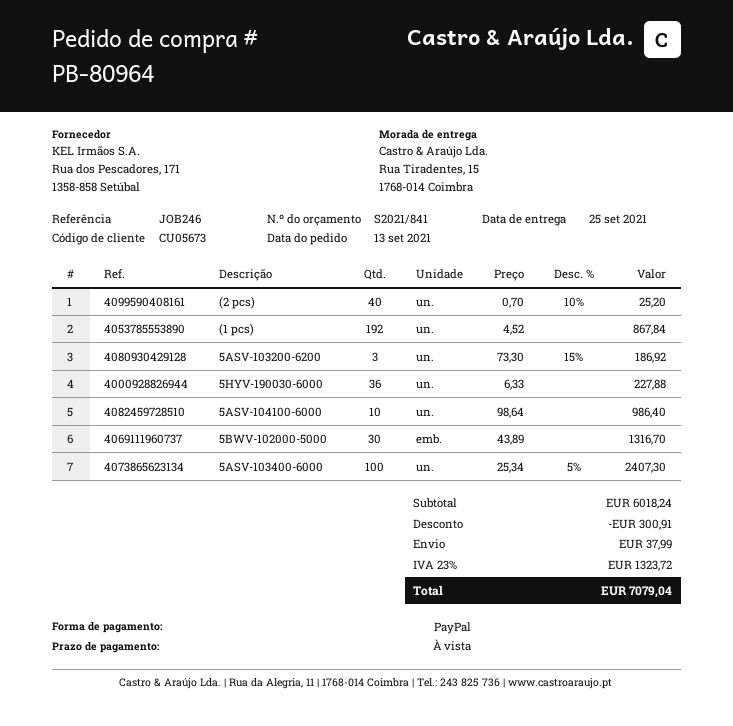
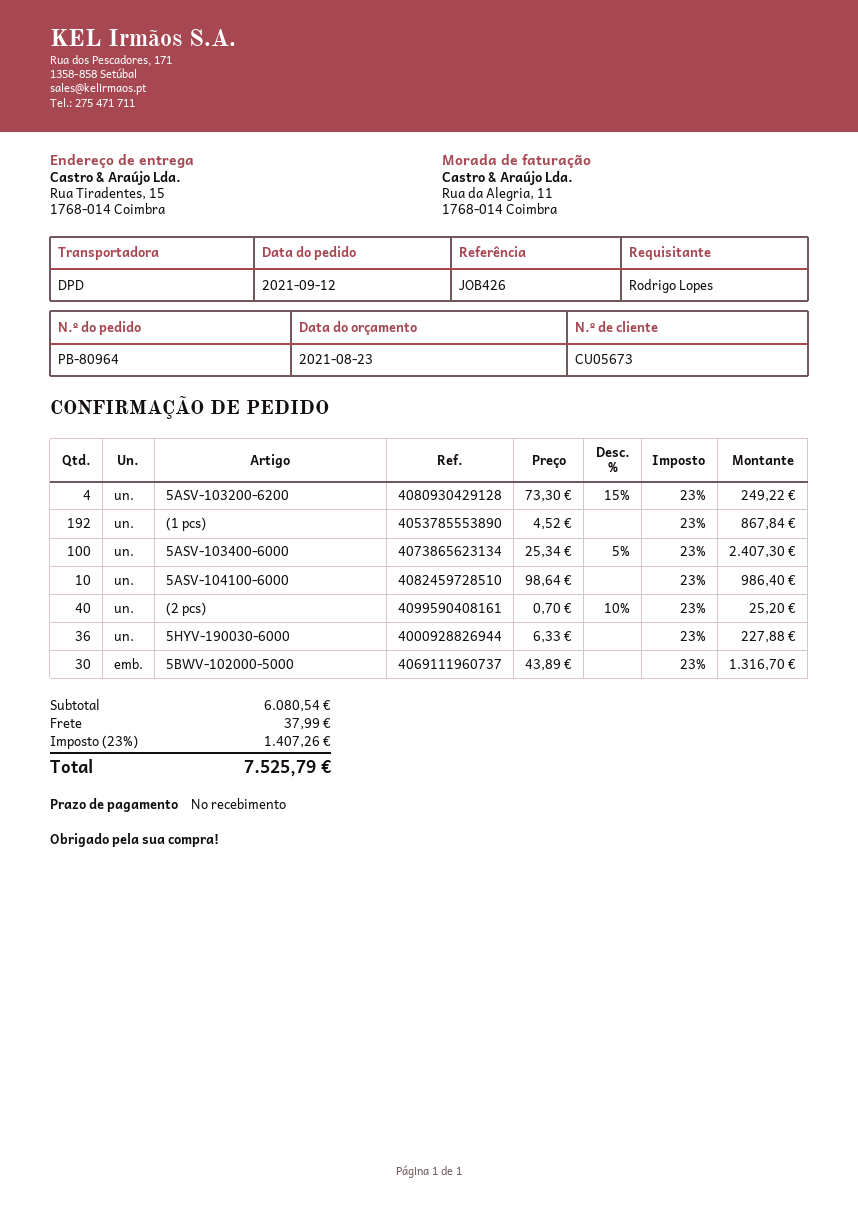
order date: 2021-09-13 -> 2021-09-12
reference: JOB246 -> JOB426
5ASV-103200-6200: 3 x 73.30 - 15% = 186.92 -> 4 x 73.30 - 15% = 249.22
subtotal: 6018.24 -> 6080.54
discount: 300.91 -> none
tax: 23% = 1323.72 -> 23% = 1407.26
total: 7079.04 -> 7525.79

